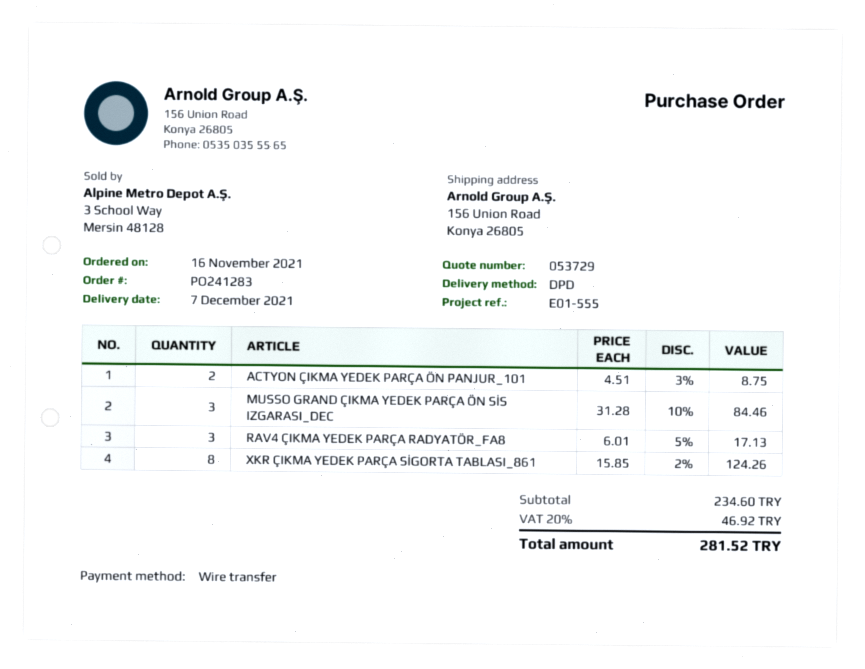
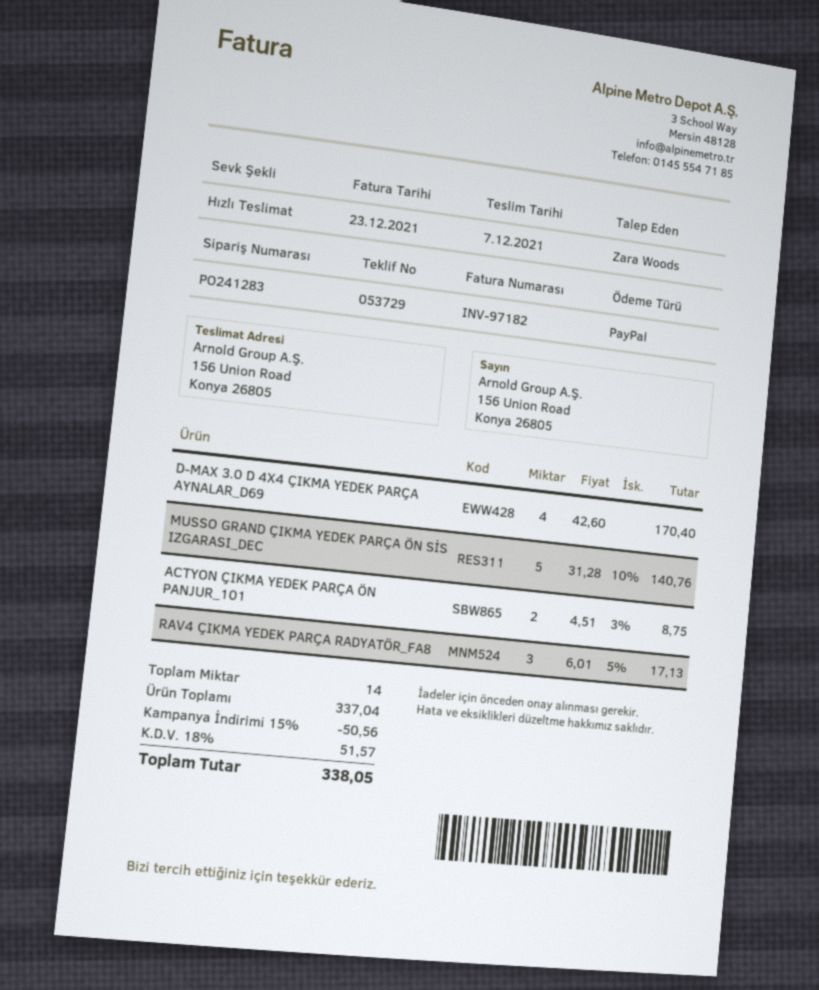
payment method: bank transfer -> PayPal
shipping method: DPD -> express
MUSSO GRAND ÇIKMA YEDEK PARÇA ÖN SİS IZGARASI_DEC: 3 x 31.28 - 10% = 84.46 -> 5 x 31.28 - 10% = 140.76
XKR ÇIKMA YEDEK PARÇA SİGORTA TABLASI_861: 8 x 15.85 - 2% = 124.26 -> none
D-MAX 3.0 D 4X4 ÇIKMA YEDEK PARÇA AYNALAR_D69: none -> 4 x 42.60 = 170.40
subtotal: 234.60 -> 337.04
discount: none -> 15% = 50.56
tax: 20% = 46.92 -> 18% = 51.57
total: 281.52 -> 338.05

